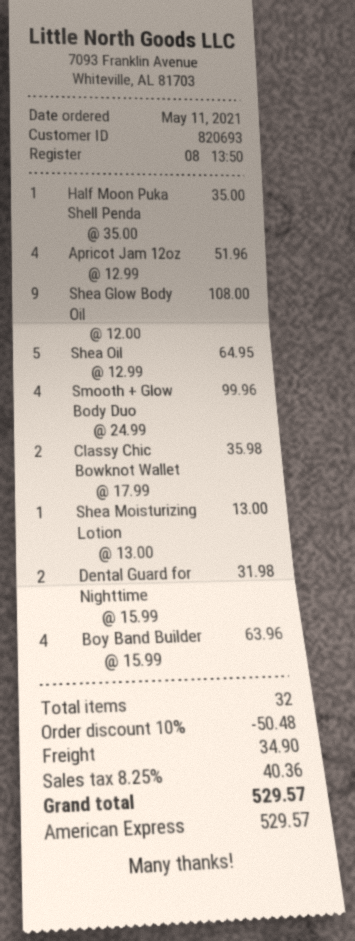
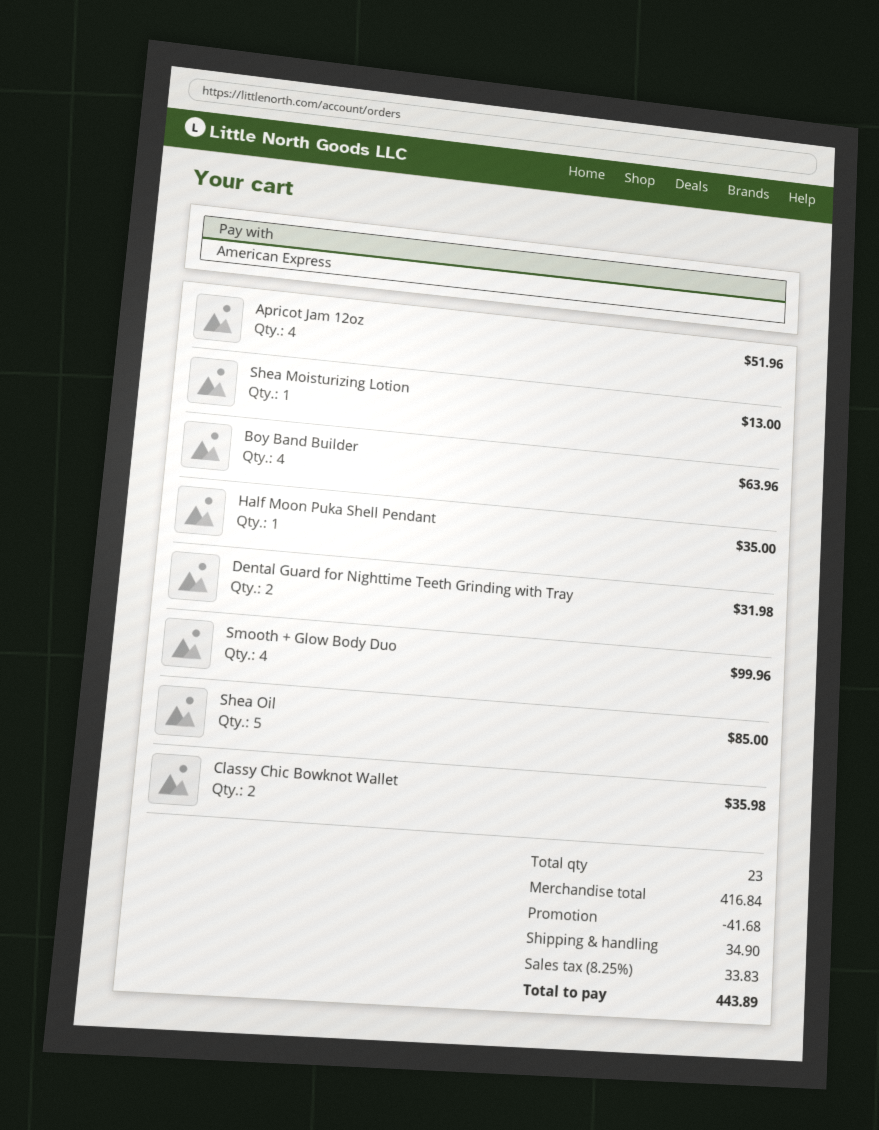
Shea Glow Body Oil: 9 for 108.00 -> none
Shea Oil: 5 for 64.95 -> 5 for 85.00
total quantity: 32 -> 23
discount: 50.48 -> 41.68
tax: 8.25% = 40.36 -> 8.25% = 33.83
total: 529.57 -> 443.89

